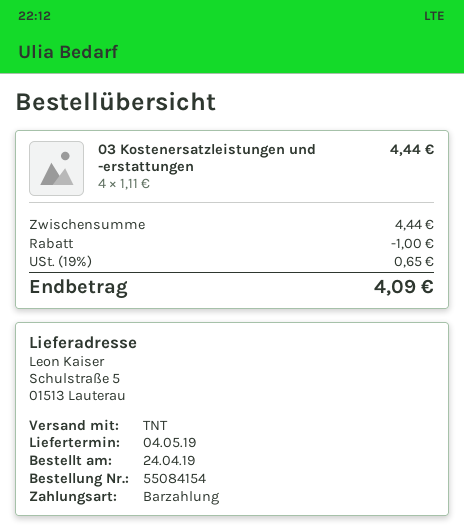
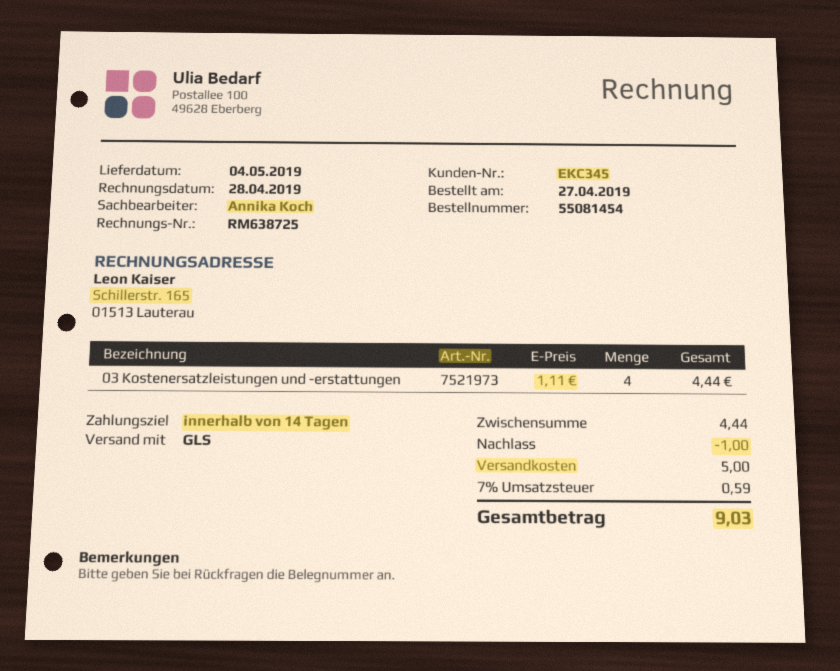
order number: 55084154 -> 55081454
order date: 2019-04-24 -> 2019-04-27
shipping method: TNT -> GLS
shipping: none -> 5.00
tax: 19% = 0.65 -> 7% = 0.59
total: 4.09 -> 9.03

